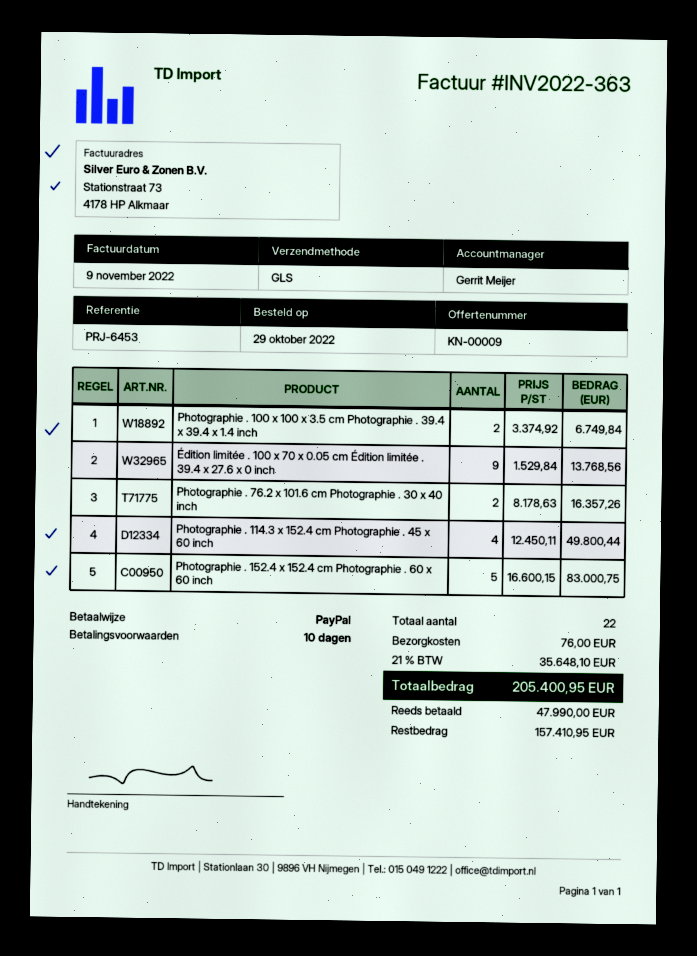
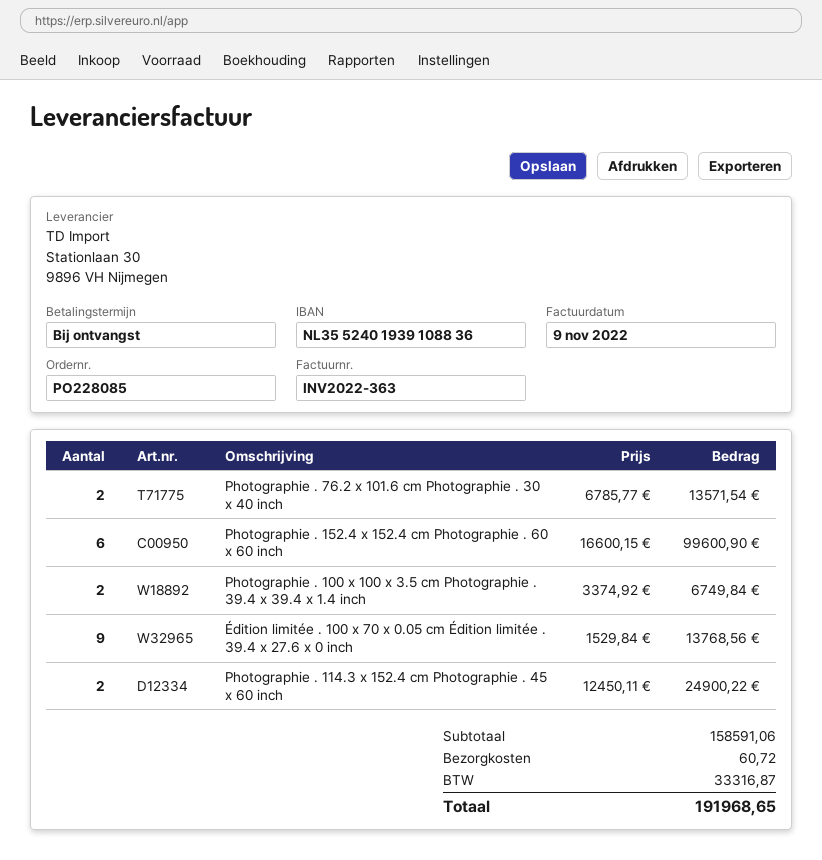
payment terms: 10 days -> on receipt
Photographie . 76.2 x 101.6 cm Photographie . 30 x 40 inch: 2 x 8178.63 = 16357.26 -> 2 x 6785.77 = 13571.54
Photographie . 114.3 x 152.4 cm Photographie . 45 x 60 inch: 4 x 12450.11 = 49800.44 -> 2 x 12450.11 = 24900.22
Photographie . 152.4 x 152.4 cm Photographie . 60 x 60 inch: 5 x 16600.15 = 83000.75 -> 6 x 16600.15 = 99600.90
shipping: 76.00 -> 60.72
tax: 35648.10 -> 33316.87
total: 205400.95 -> 191968.65

